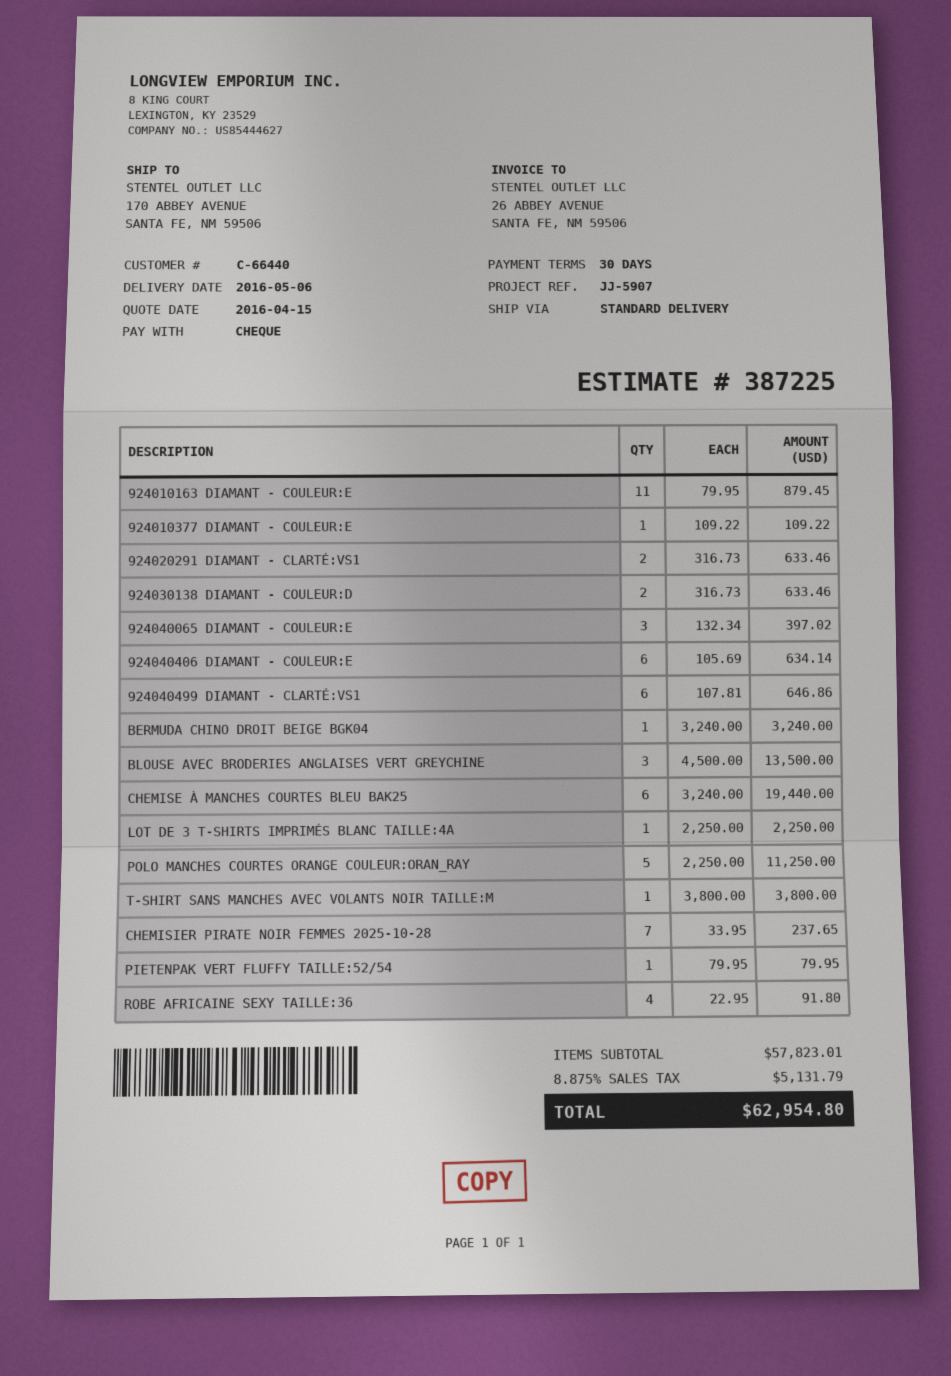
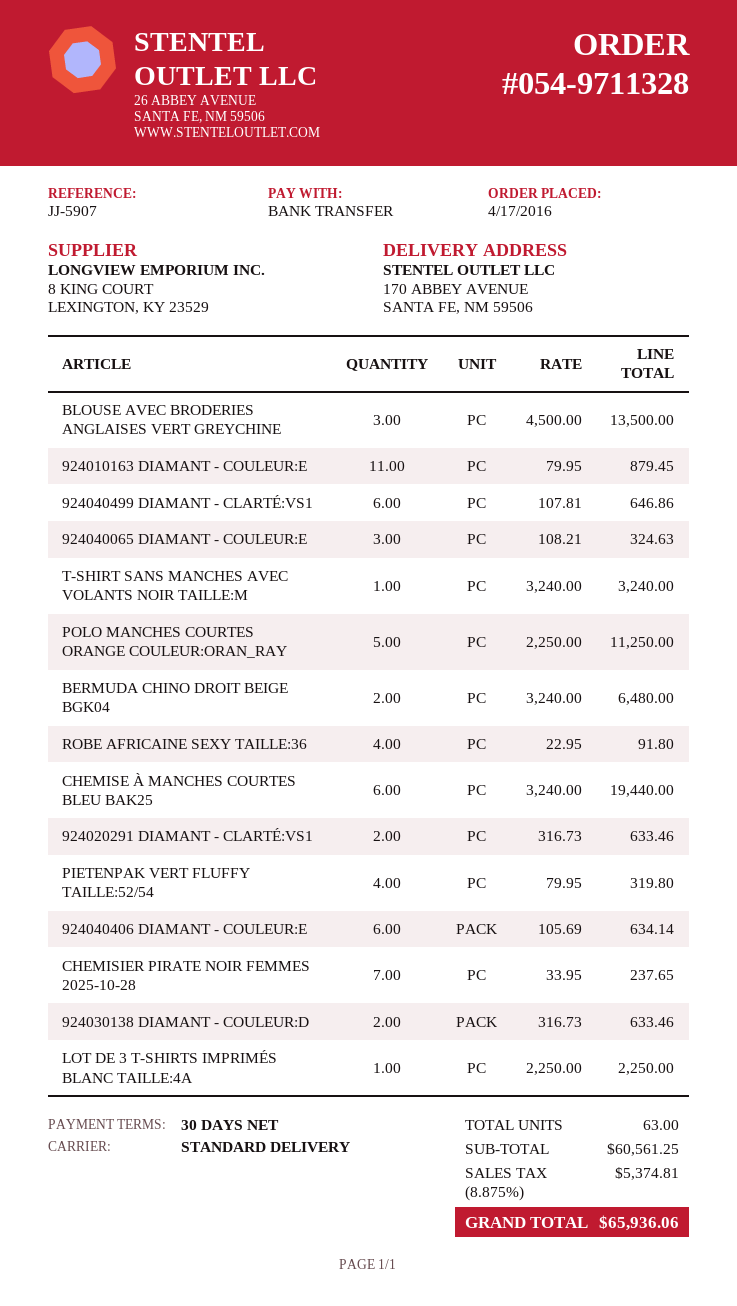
payment method: cheque -> bank transfer
924010377 DIAMANT - COULEUR:E: 1 x 109.22 = 109.22 -> none
924040065 DIAMANT - COULEUR:E: 3 x 132.34 = 397.02 -> 3 x 108.21 = 324.63
BERMUDA CHINO DROIT BEIGE BGK04: 1 x 3240.00 = 3240.00 -> 2 x 3240.00 = 6480.00
T-SHIRT SANS MANCHES AVEC VOLANTS NOIR TAILLE:M: 1 x 3800.00 = 3800.00 -> 1 x 3240.00 = 3240.00
PIETENPAK VERT FLUFFY TAILLE:52/54: 1 x 79.95 = 79.95 -> 4 x 79.95 = 319.80
subtotal: 57823.01 -> 60561.25
tax: 8.875% = 5131.79 -> 8.875% = 5374.81
total: 62954.80 -> 65936.06

